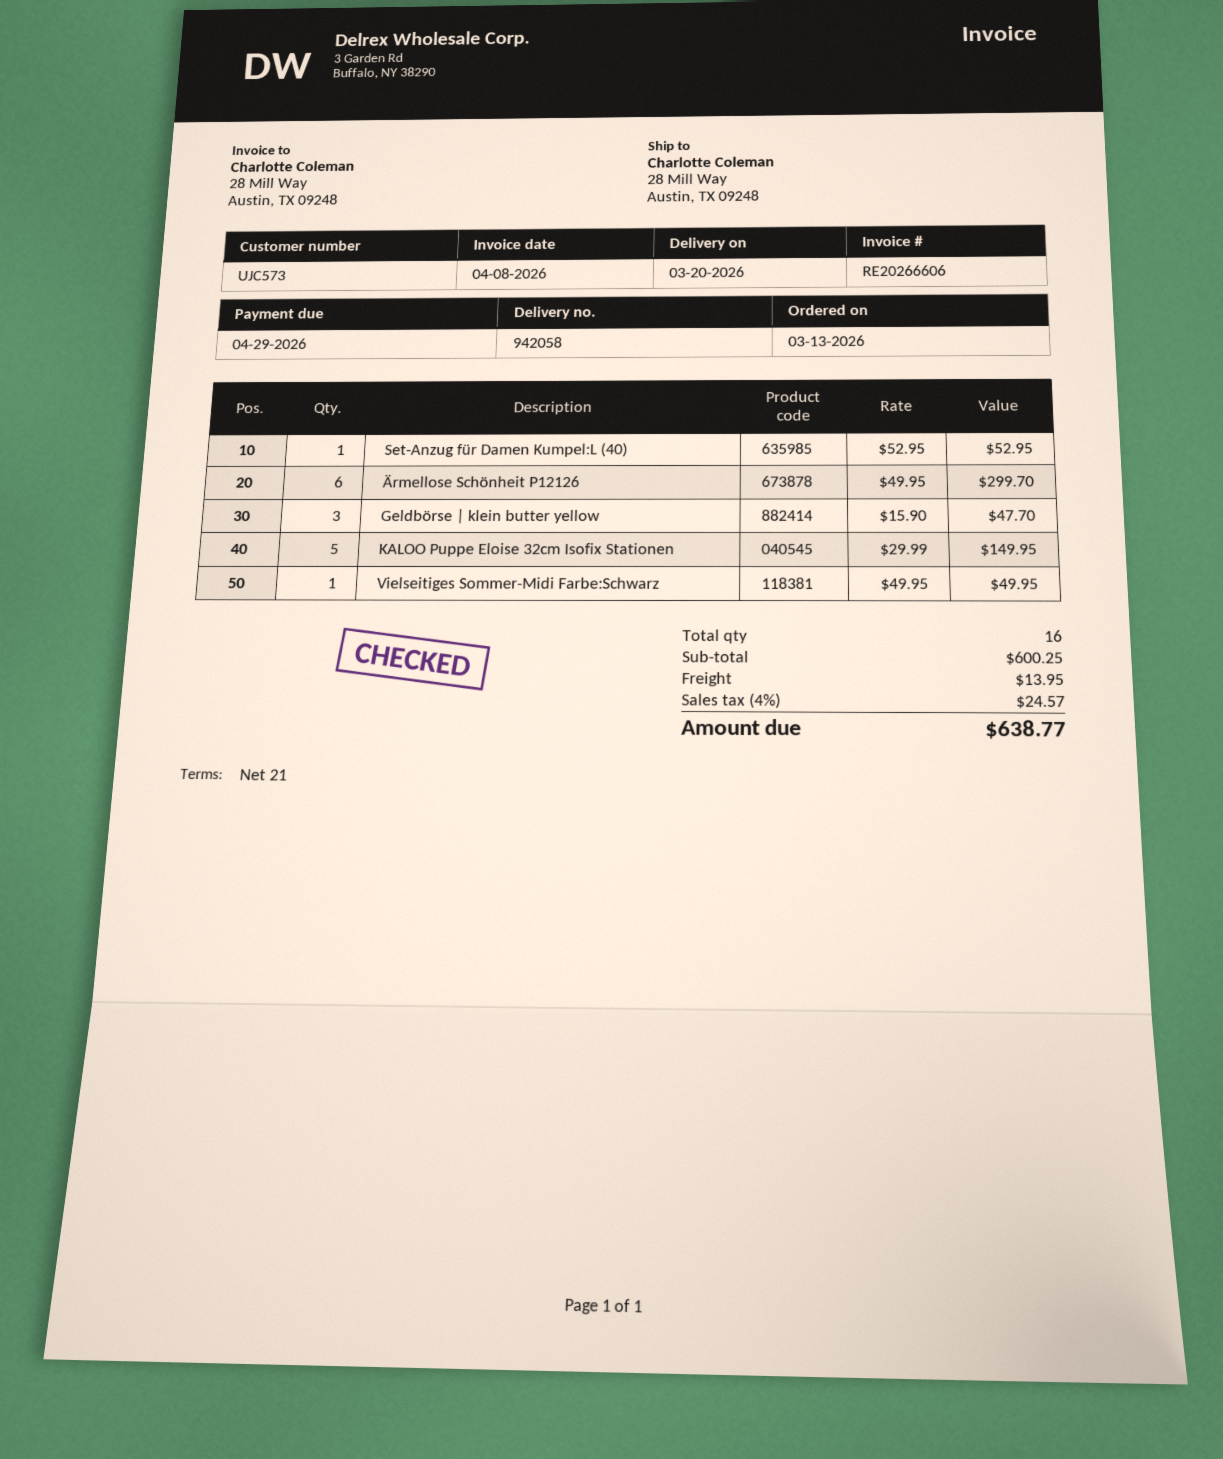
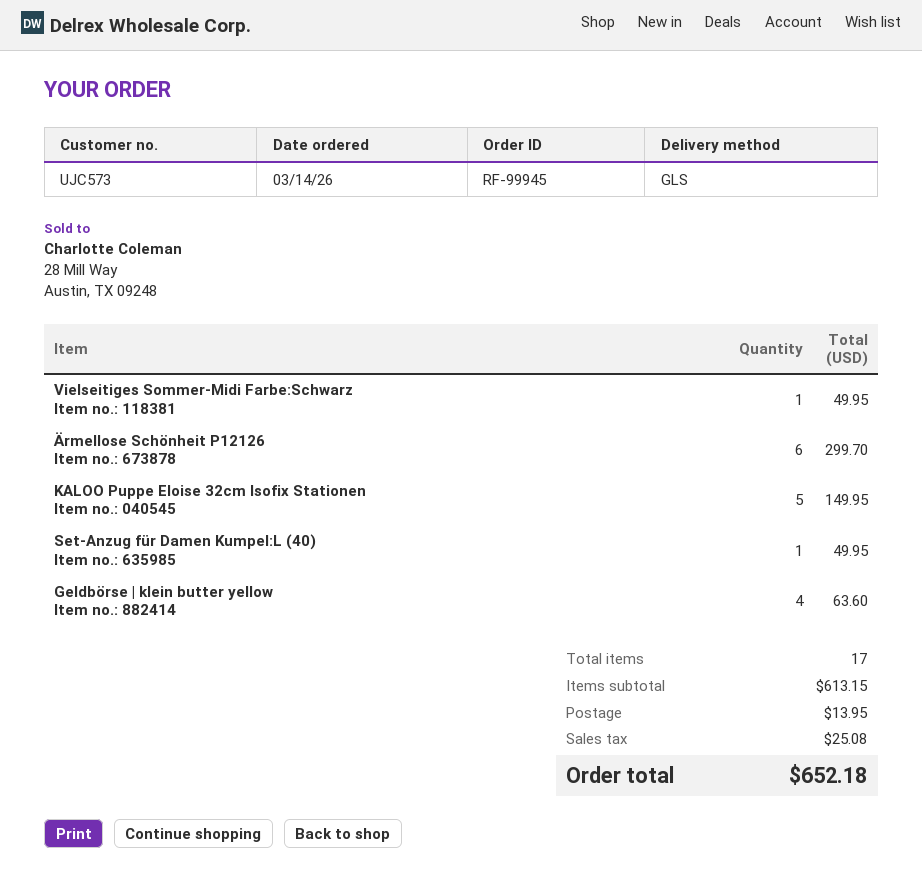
order date: 2026-03-13 -> 2026-03-14
Set-Anzug für Damen Kumpel:L (40): 1 for 52.95 -> 1 for 49.95
Geldbörse | klein butter yellow: 3 for 47.70 -> 4 for 63.60
total quantity: 16 -> 17
subtotal: 600.25 -> 613.15
tax: 24.57 -> 25.08
total: 638.77 -> 652.18

